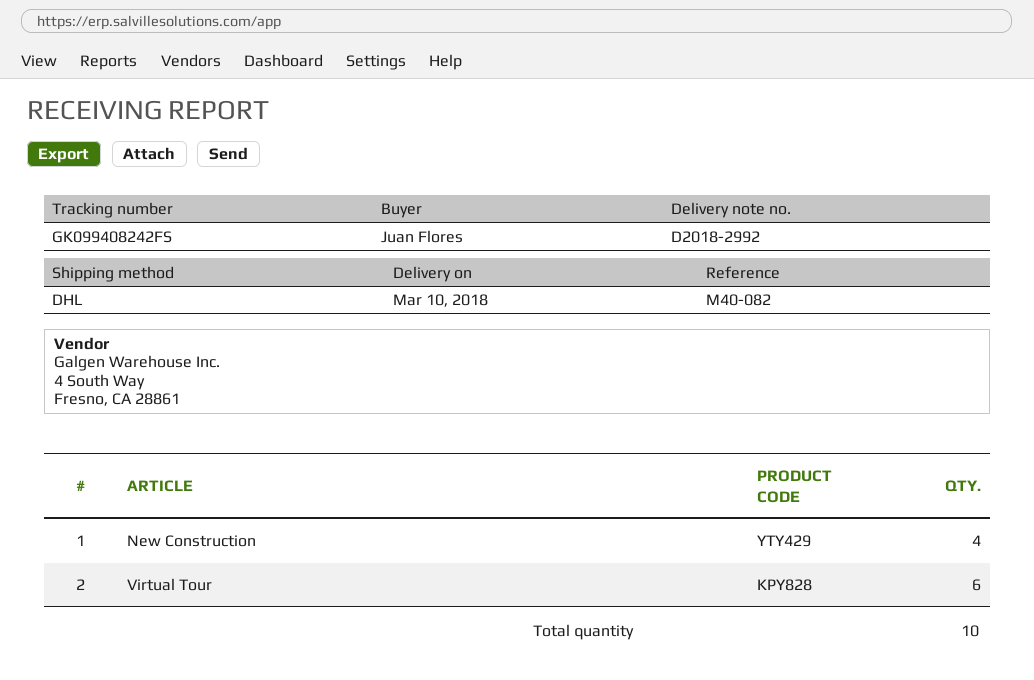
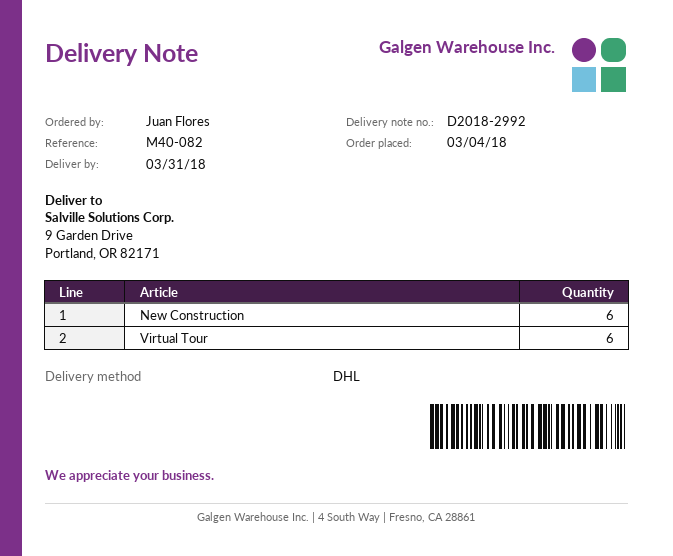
delivery date: 2018-03-10 -> 2018-03-31
New Construction: 4 -> 6

